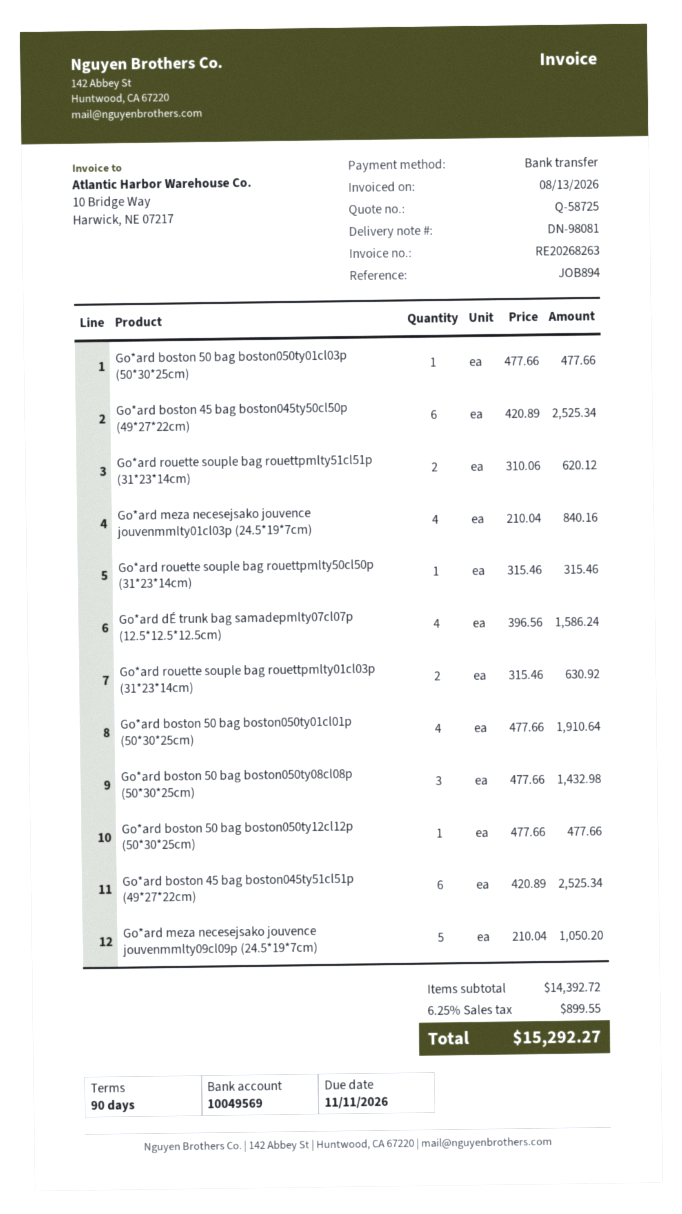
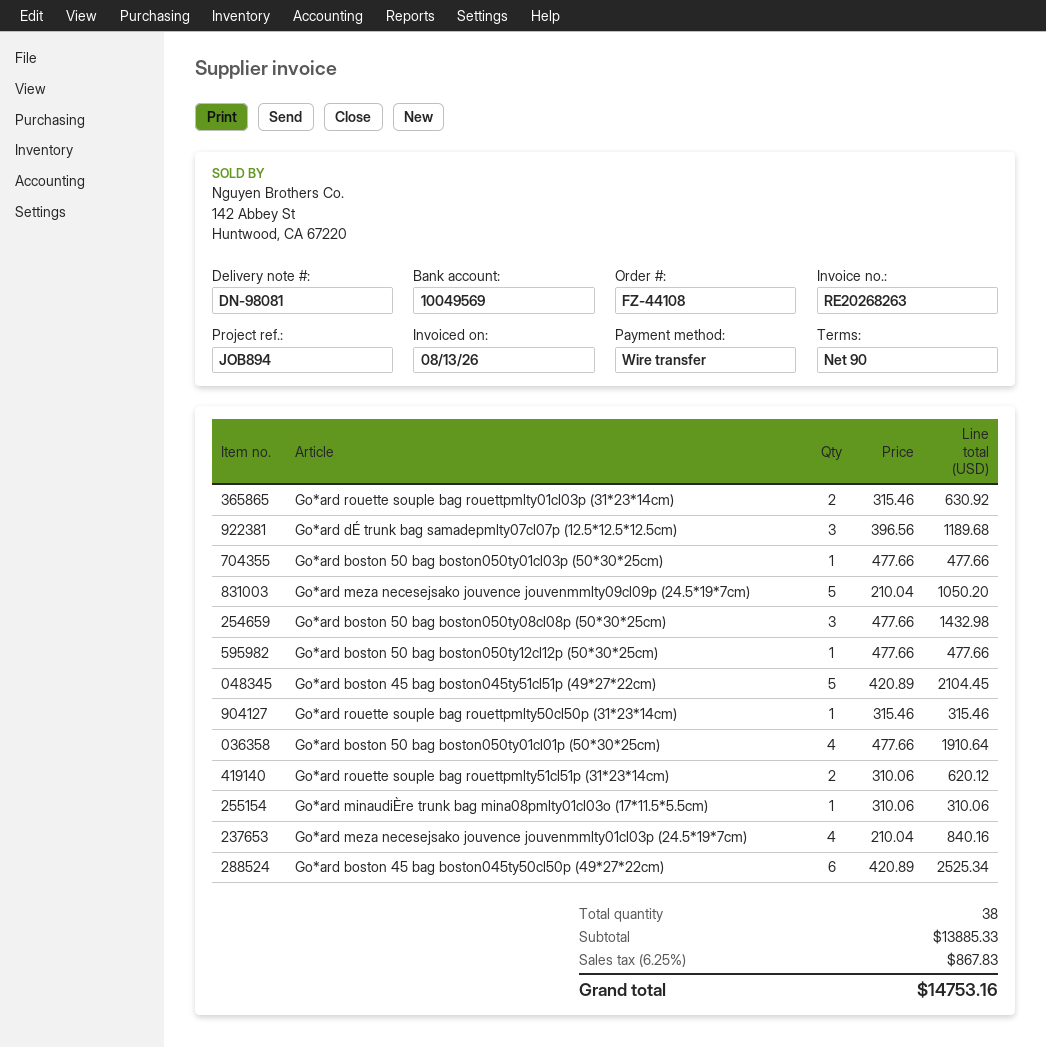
Go*ard dÉ trunk bag samadepmlty07cl07p (12.5*12.5*12.5cm): 4 x 396.56 = 1586.24 -> 3 x 396.56 = 1189.68
Go*ard boston 45 bag boston045ty51cl51p (49*27*22cm): 6 x 420.89 = 2525.34 -> 5 x 420.89 = 2104.45
Go*ard minaudiÈre trunk bag mina08pmlty01cl03o (17*11.5*5.5cm): none -> 1 x 310.06 = 310.06
subtotal: 14392.72 -> 13885.33
tax: 6.25% = 899.55 -> 6.25% = 867.83
total: 15292.27 -> 14753.16

